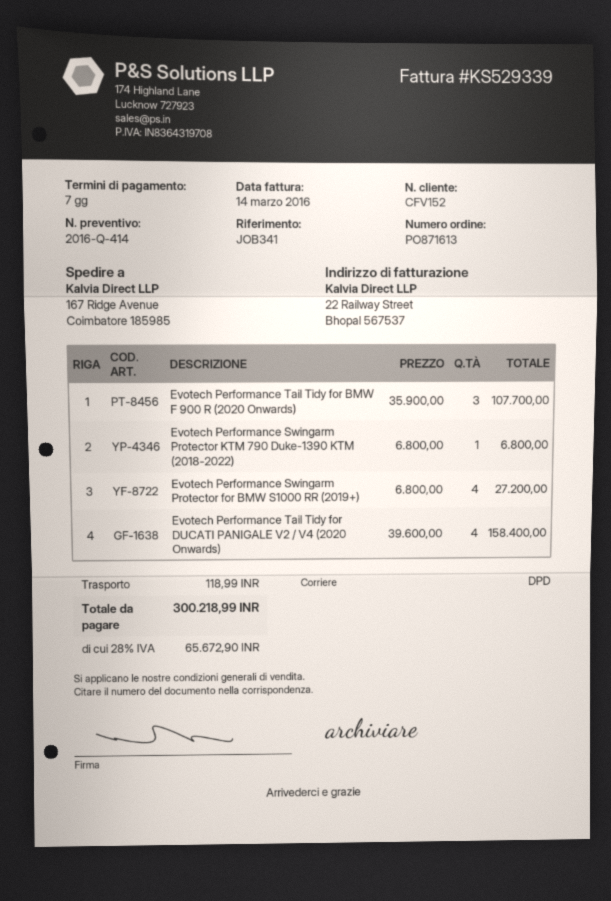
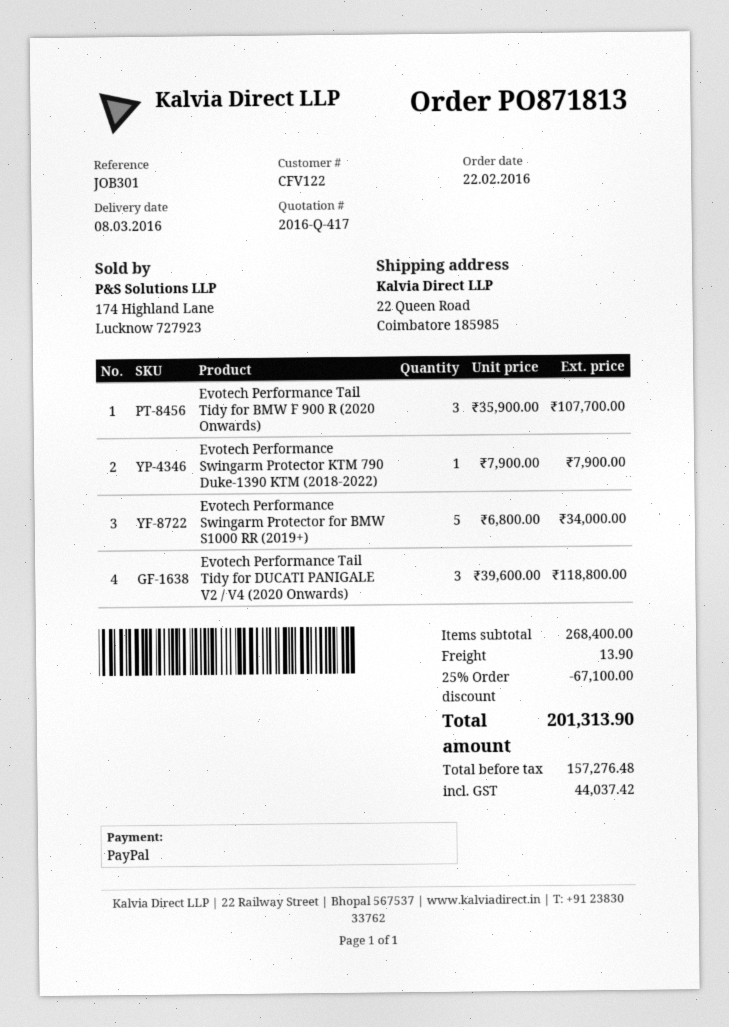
quote number: 2016-Q-414 -> 2016-Q-417
order number: PO871613 -> PO871813
customer number: CFV152 -> CFV122
reference: JOB341 -> JOB301
ship to: 167 Ridge Avenue, Coimbatore 185985 -> 22 Queen Road, Coimbatore 185985
Evotech Performance Swingarm Protector KTM 790 Duke-1390 KTM (2018-2022): 1 x 6800.00 = 6800.00 -> 1 x 7900.00 = 7900.00
Evotech Performance Swingarm Protector for BMW S1000 RR (2019+): 4 x 6800.00 = 27200.00 -> 5 x 6800.00 = 34000.00
Evotech Performance Tail Tidy for DUCATI PANIGALE V2 / V4 (2020 Onwards): 4 x 39600.00 = 158400.00 -> 3 x 39600.00 = 118800.00
discount: none -> 25% = 67100.00
shipping: 118.99 -> 13.90
tax: 65672.90 -> 44037.42
total: 300218.99 -> 201313.90

